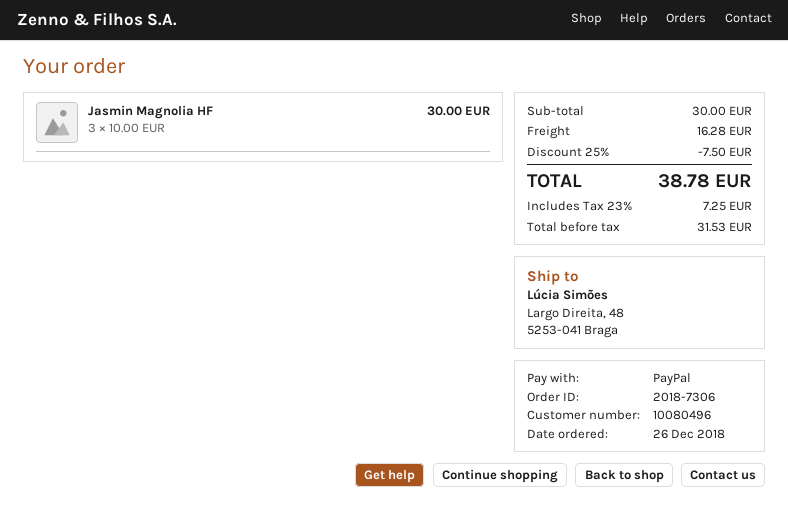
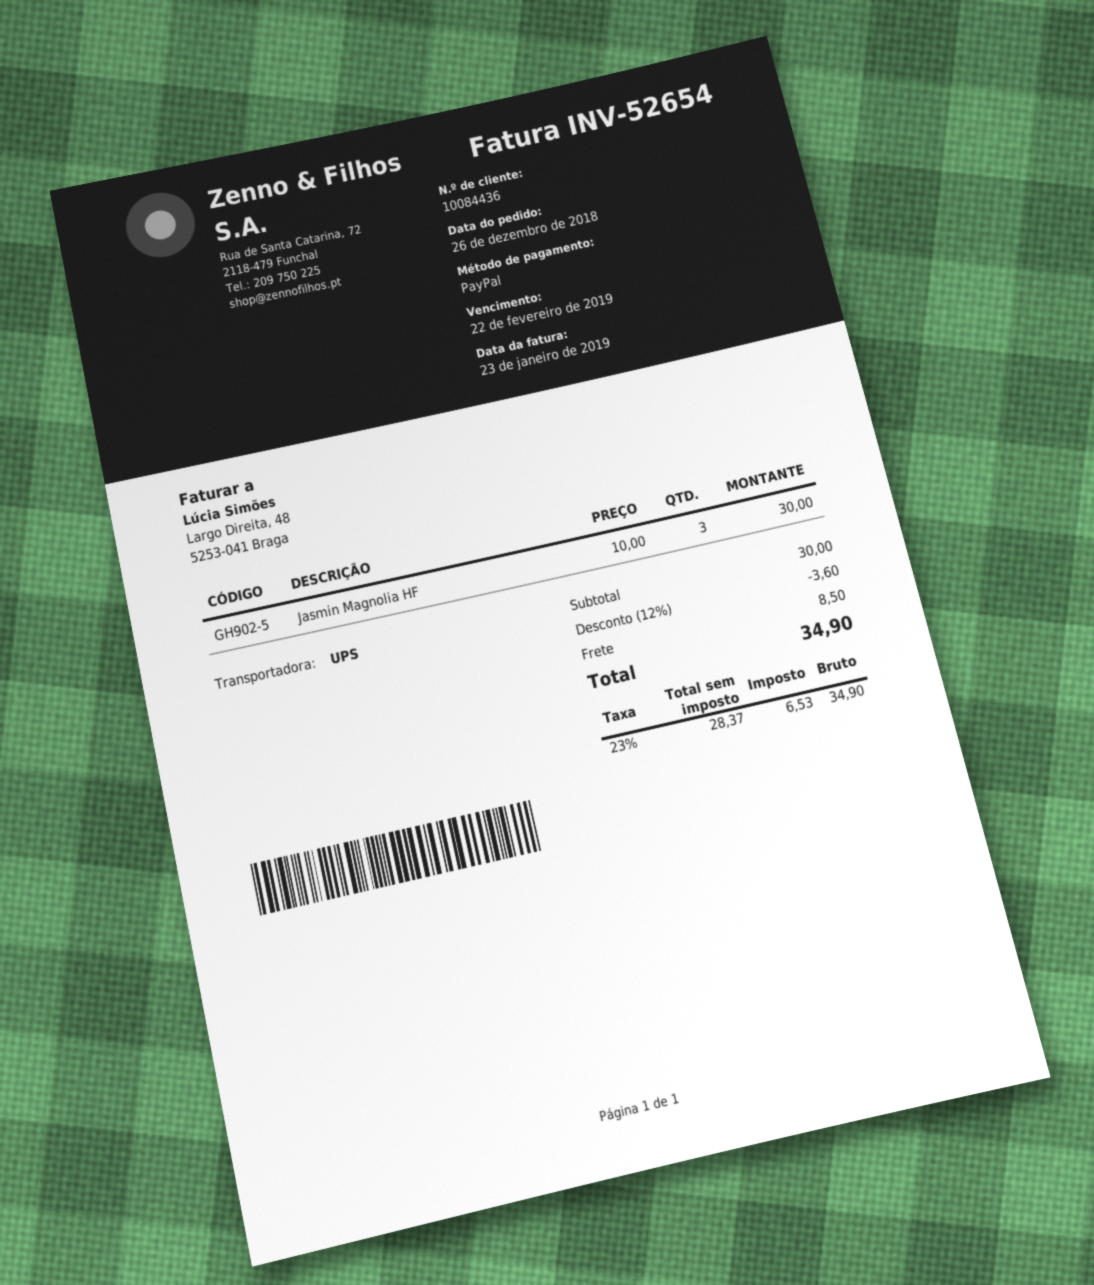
customer number: 10080496 -> 10084436
discount: 25% = 7.50 -> 12% = 3.60
shipping: 16.28 -> 8.50
net: 31.53 -> 28.37
tax: 23% = 7.25 -> 23% = 6.53
total: 38.78 -> 34.90

